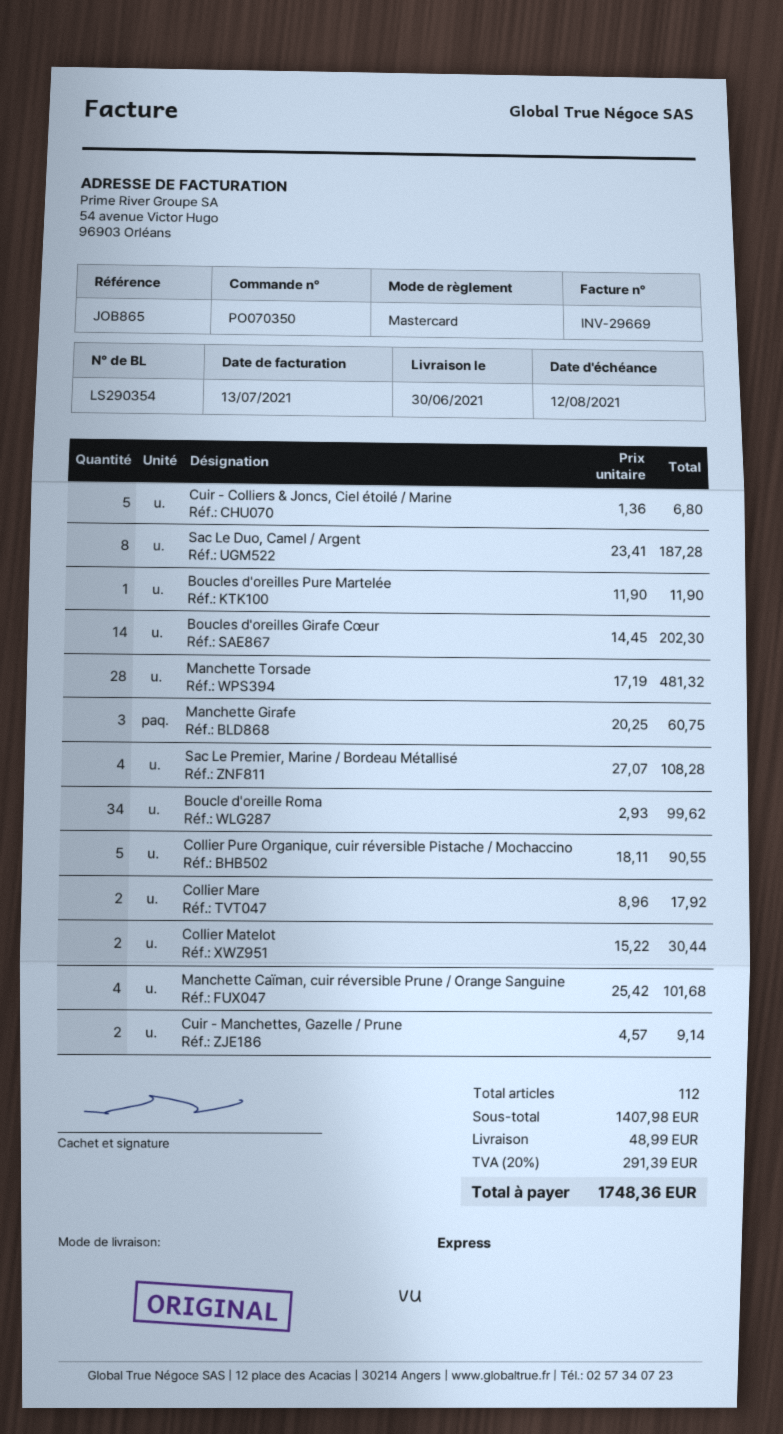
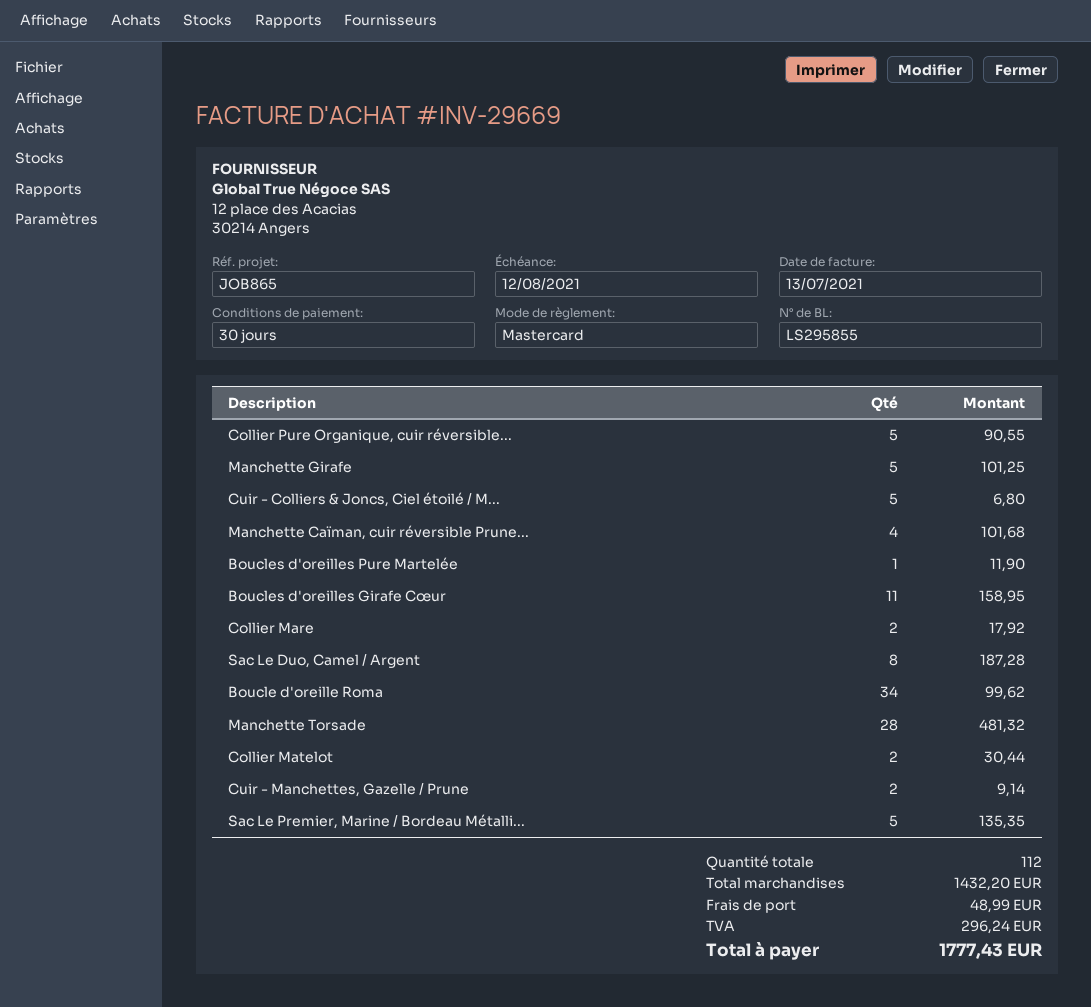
delivery note number: LS290354 -> LS295855
Boucles d'oreilles Girafe Cœur: 14 for 202.30 -> 11 for 158.95
Manchette Girafe: 3 for 60.75 -> 5 for 101.25
Sac Le Premier, Marine / Bordeau Métallisé: 4 for 108.28 -> 5 for 135.35
subtotal: 1407.98 -> 1432.20
tax: 291.39 -> 296.24
total: 1748.36 -> 1777.43

